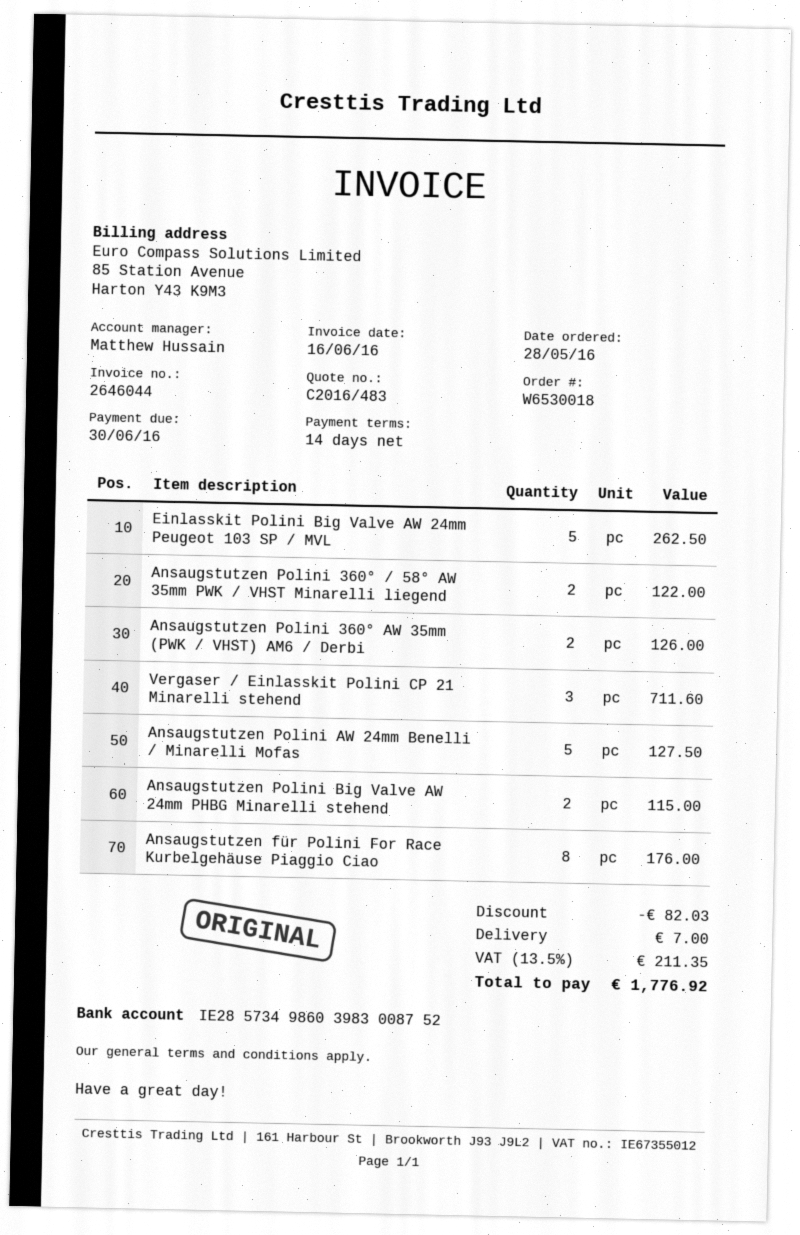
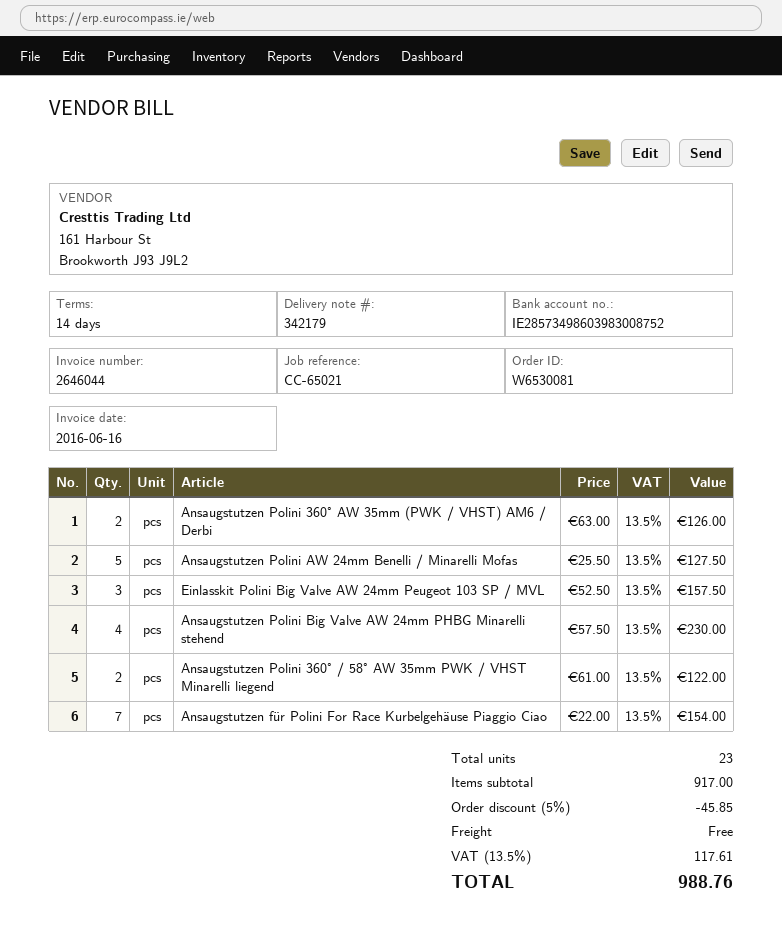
order number: W6530018 -> W6530081
Einlasskit Polini Big Valve AW 24mm Peugeot 103 SP / MVL: 5 for 262.50 -> 3 for 157.50
Vergaser / Einlasskit Polini CP 21 Minarelli stehend: 3 for 711.60 -> none
Ansaugstutzen Polini Big Valve AW 24mm PHBG Minarelli stehend: 2 for 115.00 -> 4 for 230.00
Ansaugstutzen für Polini For Race Kurbelgehäuse Piaggio Ciao: 8 for 176.00 -> 7 for 154.00
discount: 82.03 -> 45.85
shipping: 7.00 -> 0.00
tax: 13.5% = 211.35 -> 13.5% = 117.61
total: 1776.92 -> 988.76

